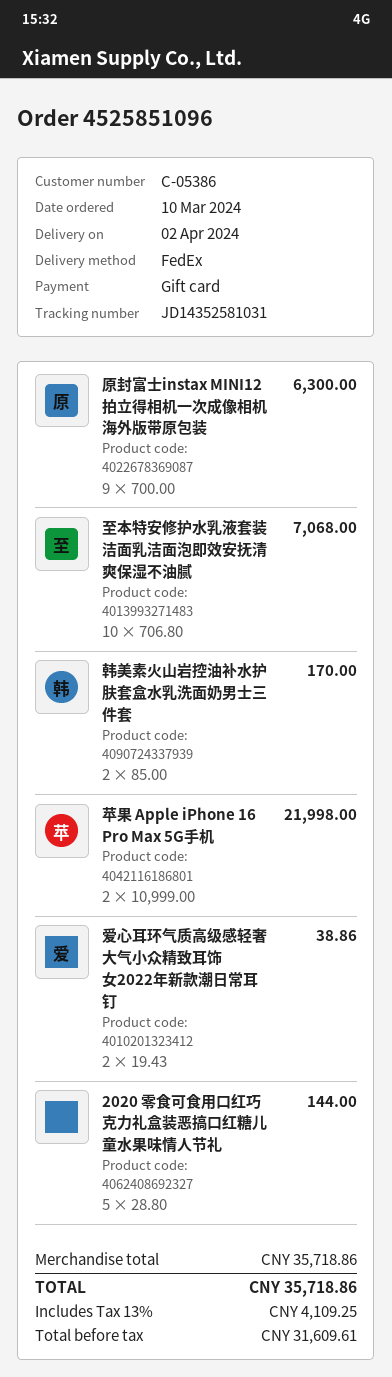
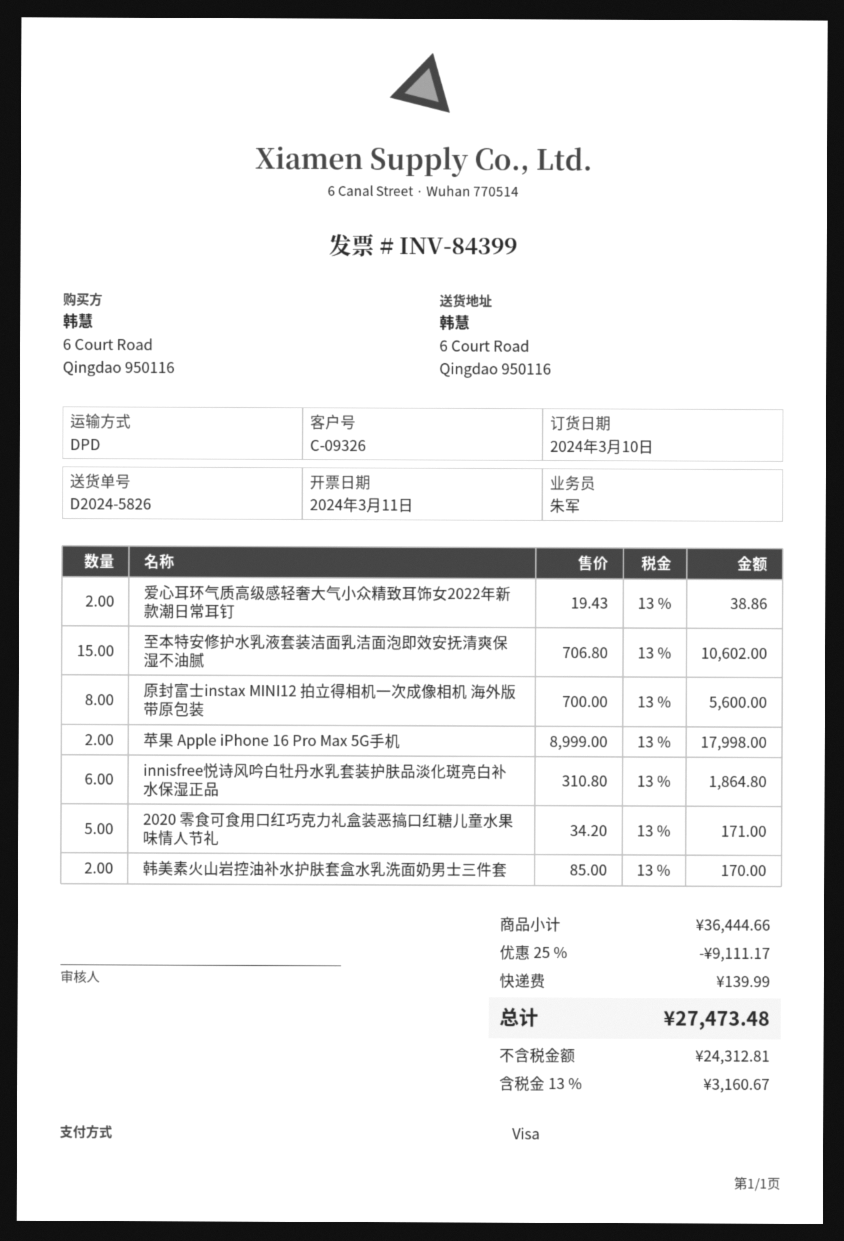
customer number: C-05386 -> C-09326
payment method: gift card -> Visa
shipping method: FedEx -> DPD
原封富士instax MINI12 拍立得相机一次成像相机 海外版带原包装: 9 x 700.00 = 6300.00 -> 8 x 700.00 = 5600.00
至本特安修护水乳液套装洁面乳洁面泡即效安抚清爽保湿不油腻: 10 x 706.80 = 7068.00 -> 15 x 706.80 = 10602.00
苹果 Apple iPhone 16 Pro Max 5G手机: 2 x 10999.00 = 21998.00 -> 2 x 8999.00 = 17998.00
2020 零食可食用口红巧克力礼盒装恶搞口红糖儿童水果味情人节礼: 5 x 28.80 = 144.00 -> 5 x 34.20 = 171.00
innisfree悦诗风吟白牡丹水乳套装护肤品淡化斑亮白补水保湿正品: none -> 6 x 310.80 = 1864.80
subtotal: 35718.86 -> 36444.66
discount: none -> 25% = 9111.17
shipping: none -> 139.99
net: 31609.61 -> 24312.81
tax: 13% = 4109.25 -> 13% = 3160.67
total: 35718.86 -> 27473.48

